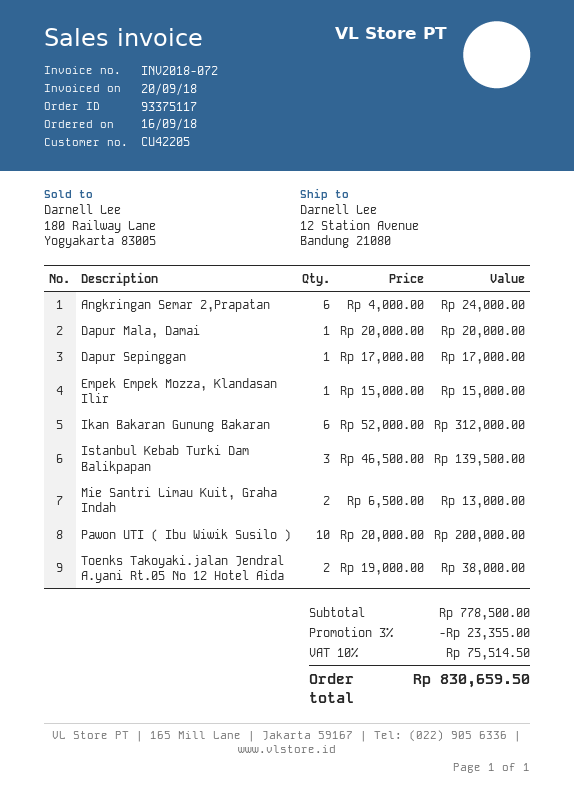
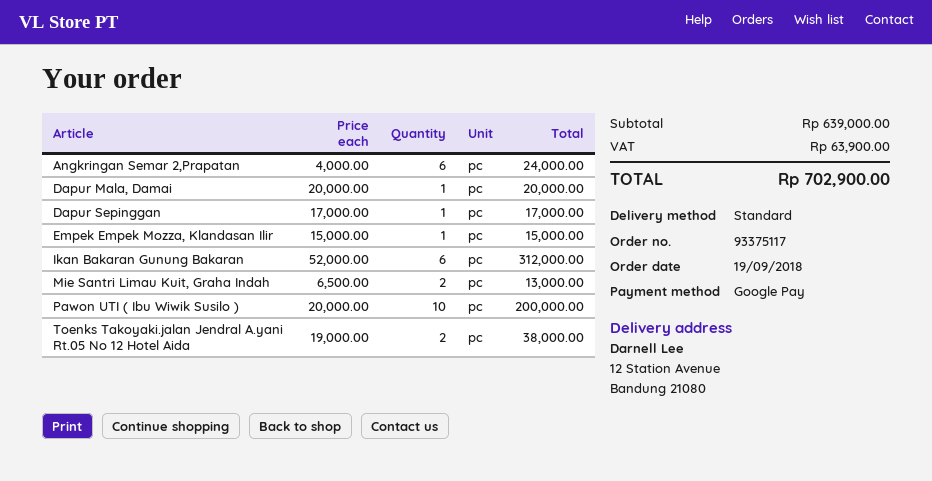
order date: 2018-09-16 -> 2018-09-19
Istanbul Kebab Turki Dam Balikpapan: 3 x 46500.00 = 139500.00 -> none
subtotal: 778500.00 -> 639000.00
discount: 3% = 23355.00 -> none
tax: 75514.50 -> 63900.00
total: 830659.50 -> 702900.00

